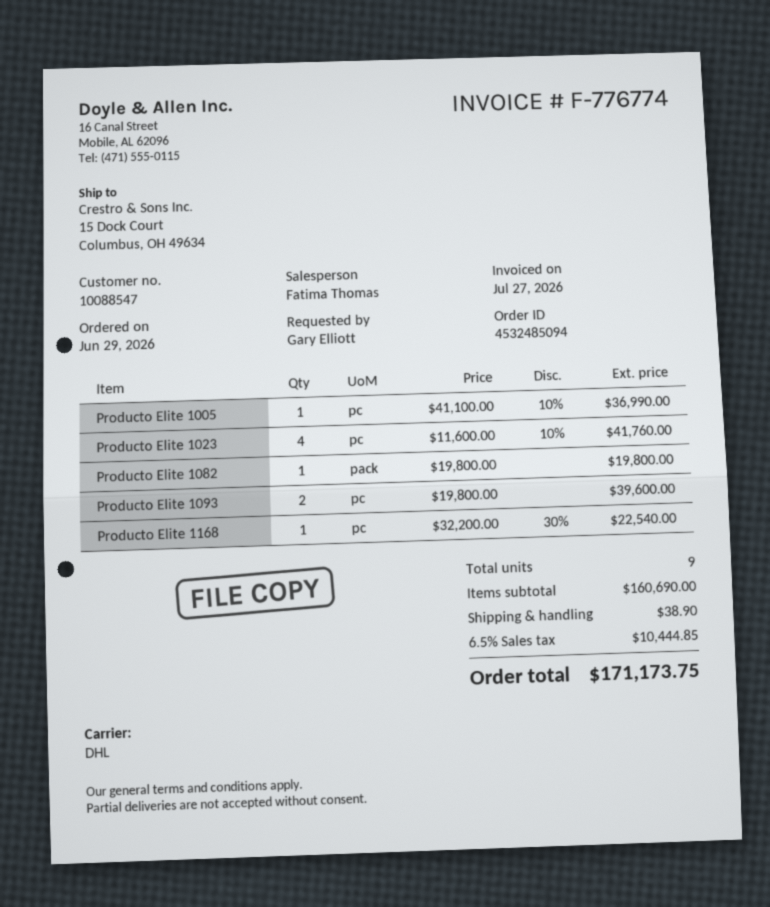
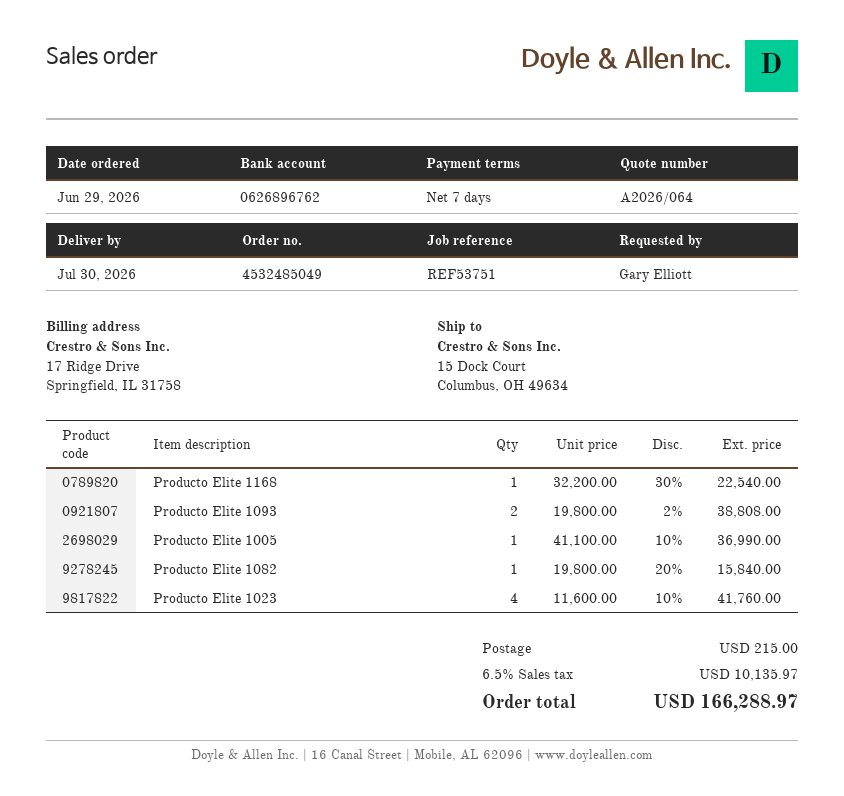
order number: 4532485094 -> 4532485049
Producto Elite 1082: 1 x 19800.00 = 19800.00 -> 1 x 19800.00 - 20% = 15840.00
Producto Elite 1093: 2 x 19800.00 = 39600.00 -> 2 x 19800.00 - 2% = 38808.00
shipping: 38.90 -> 215.00
tax: 6.5% = 10444.85 -> 6.5% = 10135.97
total: 171173.75 -> 166288.97

